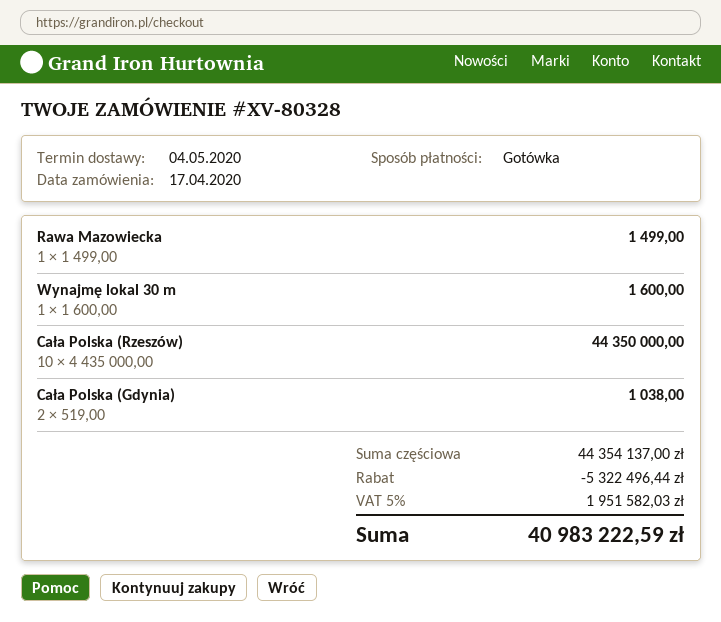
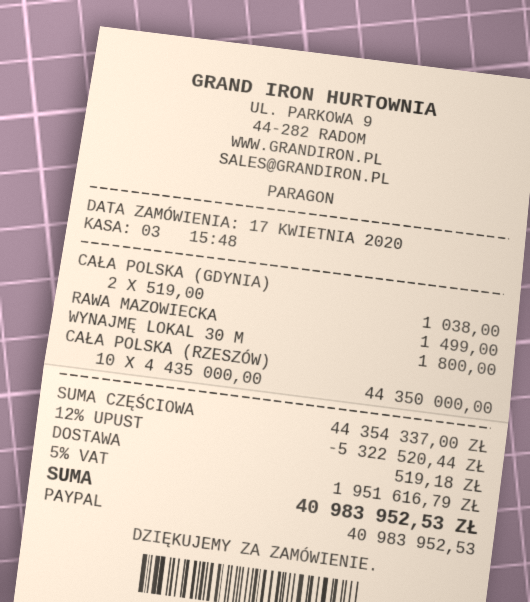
payment method: cash -> PayPal
Wynajmę lokal 30 m: 1 x 1600.00 = 1600.00 -> 1 x 1800.00 = 1800.00
subtotal: 44354137.00 -> 44354337.00
discount: 5322496.44 -> 5322520.44
shipping: none -> 519.18
tax: 5% = 1951582.03 -> 5% = 1951616.79
total: 40983222.59 -> 40983952.53

